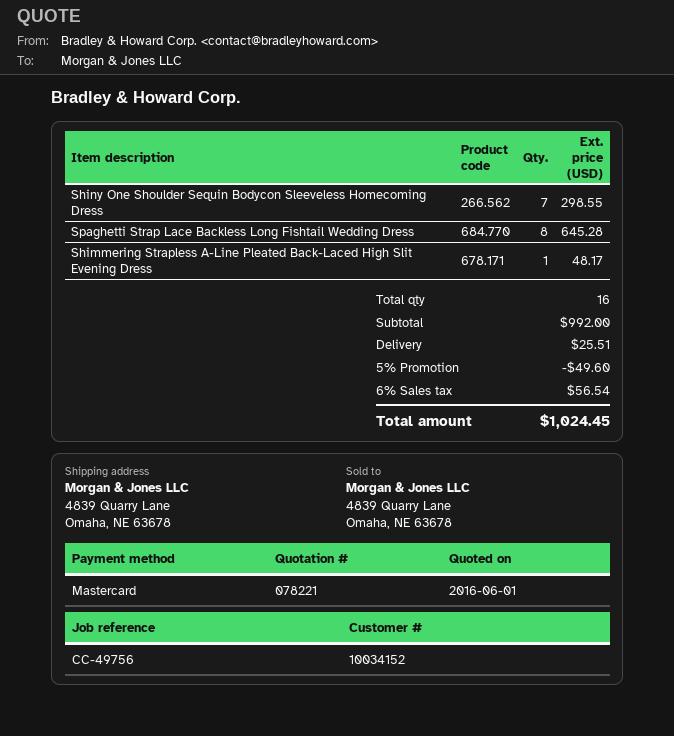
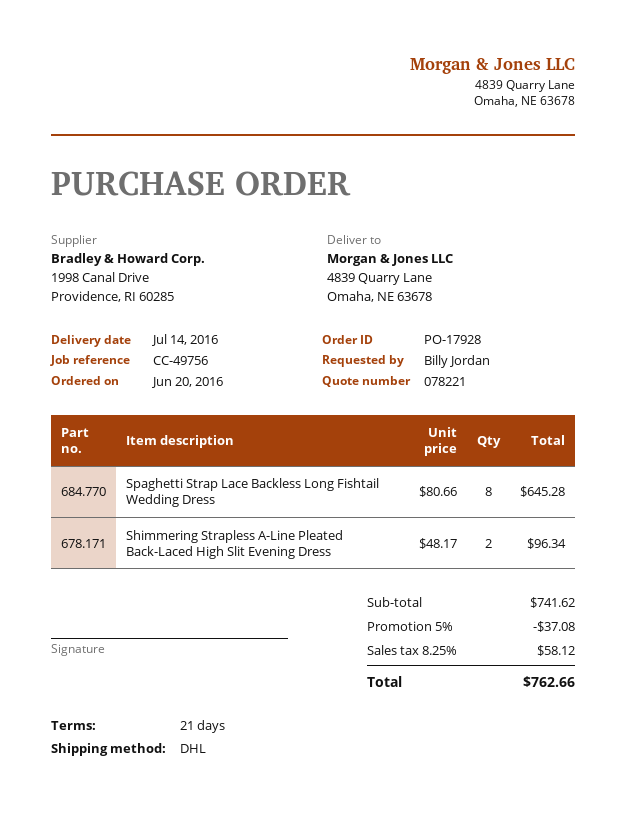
Shiny One Shoulder Sequin Bodycon Sleeveless Homecoming Dress: 7 for 298.55 -> none
Shimmering Strapless A-Line Pleated Back-Laced High Slit Evening Dress: 1 for 48.17 -> 2 for 96.34
subtotal: 992.00 -> 741.62
discount: 5% = 49.60 -> 5% = 37.08
shipping: 25.51 -> none
tax: 6% = 56.54 -> 8.25% = 58.12
total: 1024.45 -> 762.66

